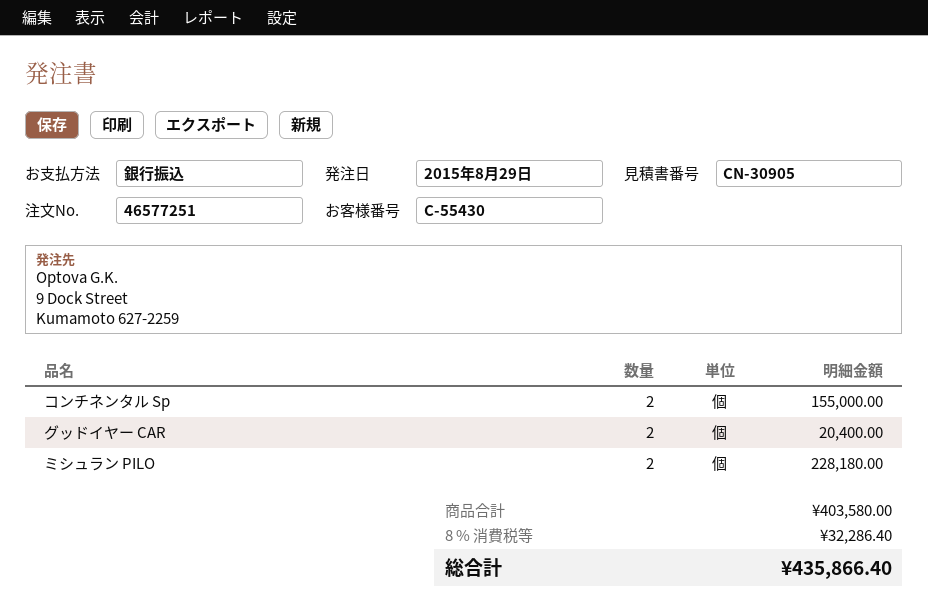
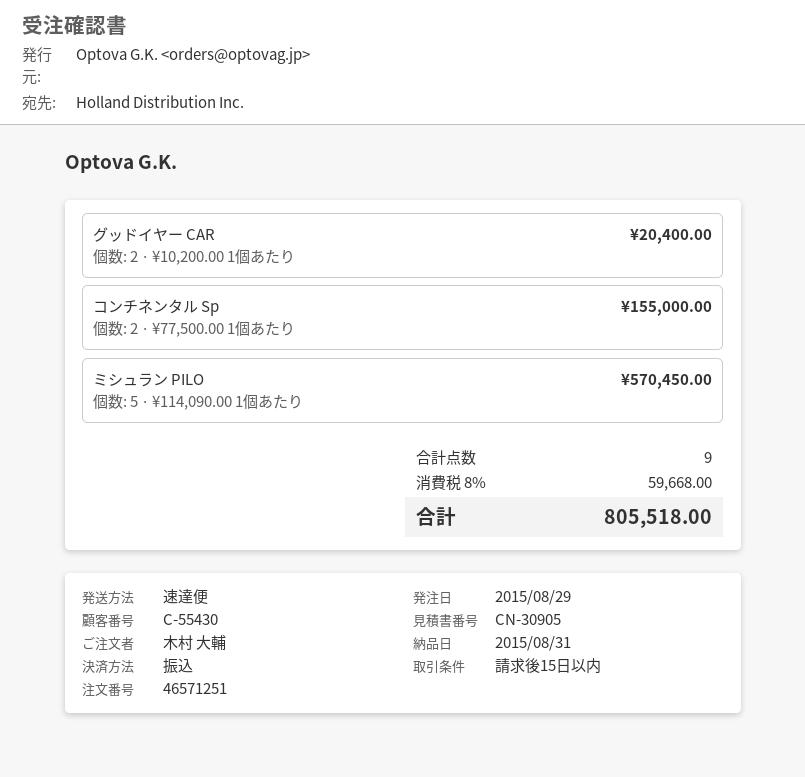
order number: 46577251 -> 46571251
ミシュラン PILO: 2 for 228180.00 -> 5 for 570450.00
tax: 8% = 32286.40 -> 8% = 59668.00
total: 435866.40 -> 805518.00

